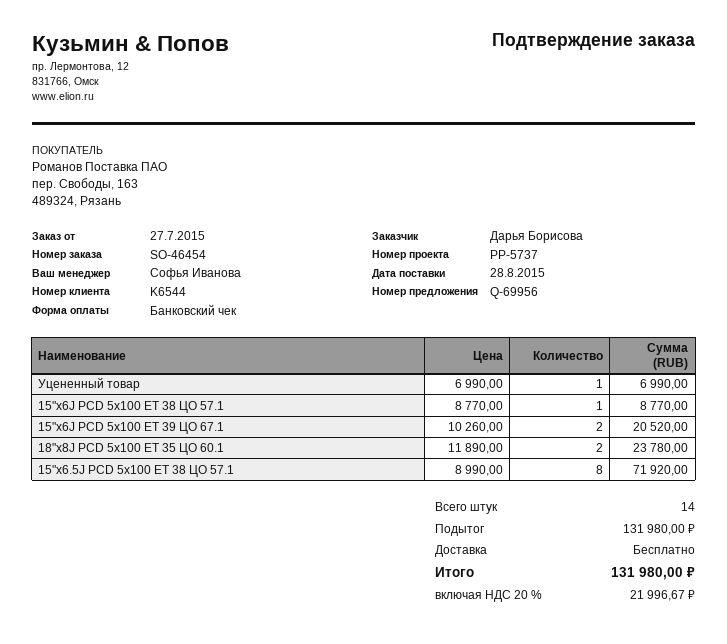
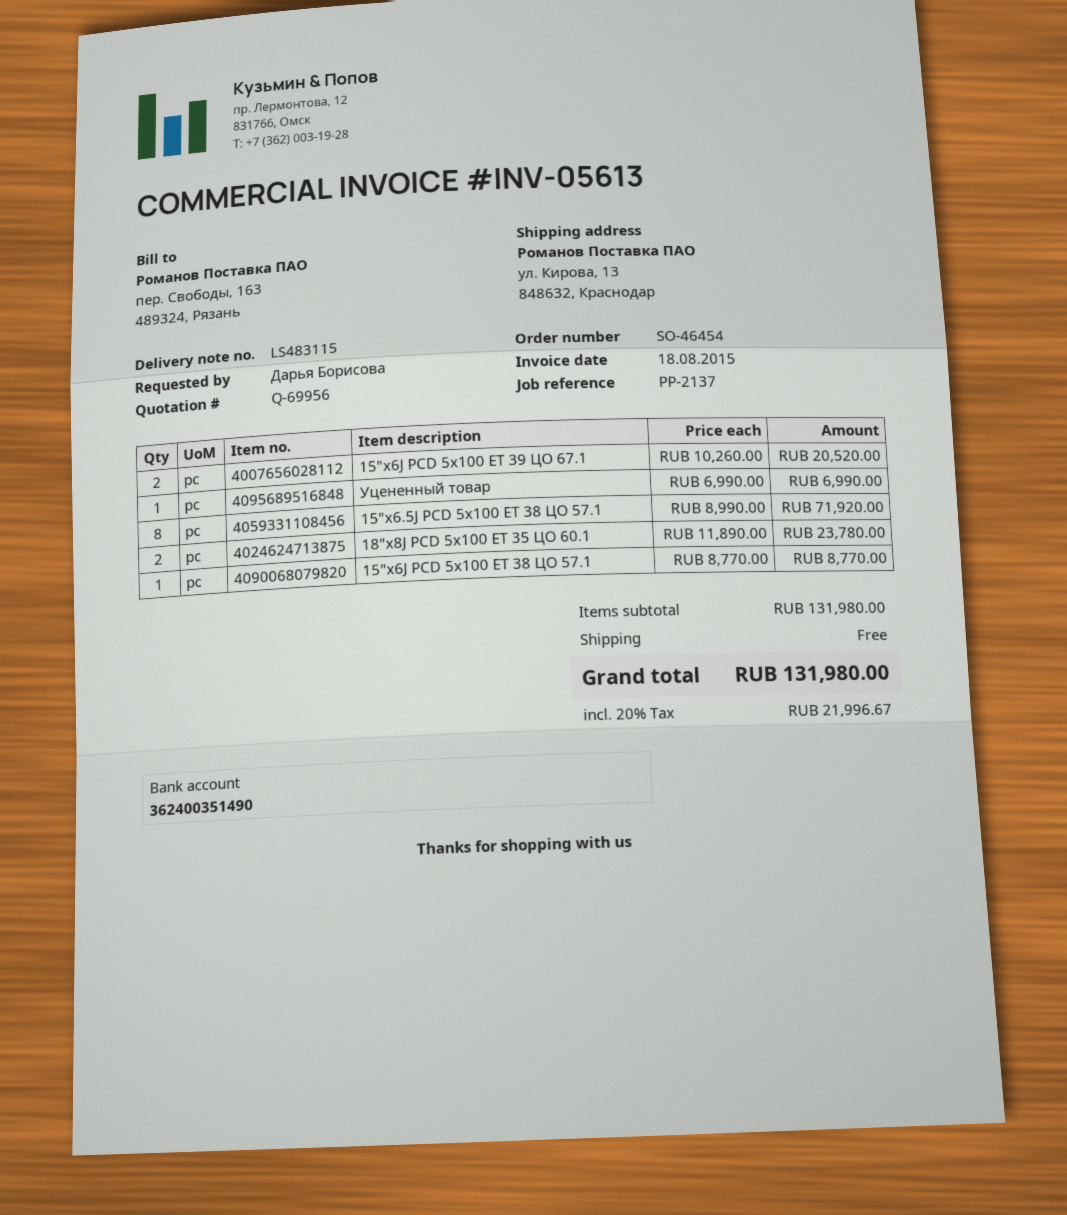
reference: PP-5737 -> PP-2137

